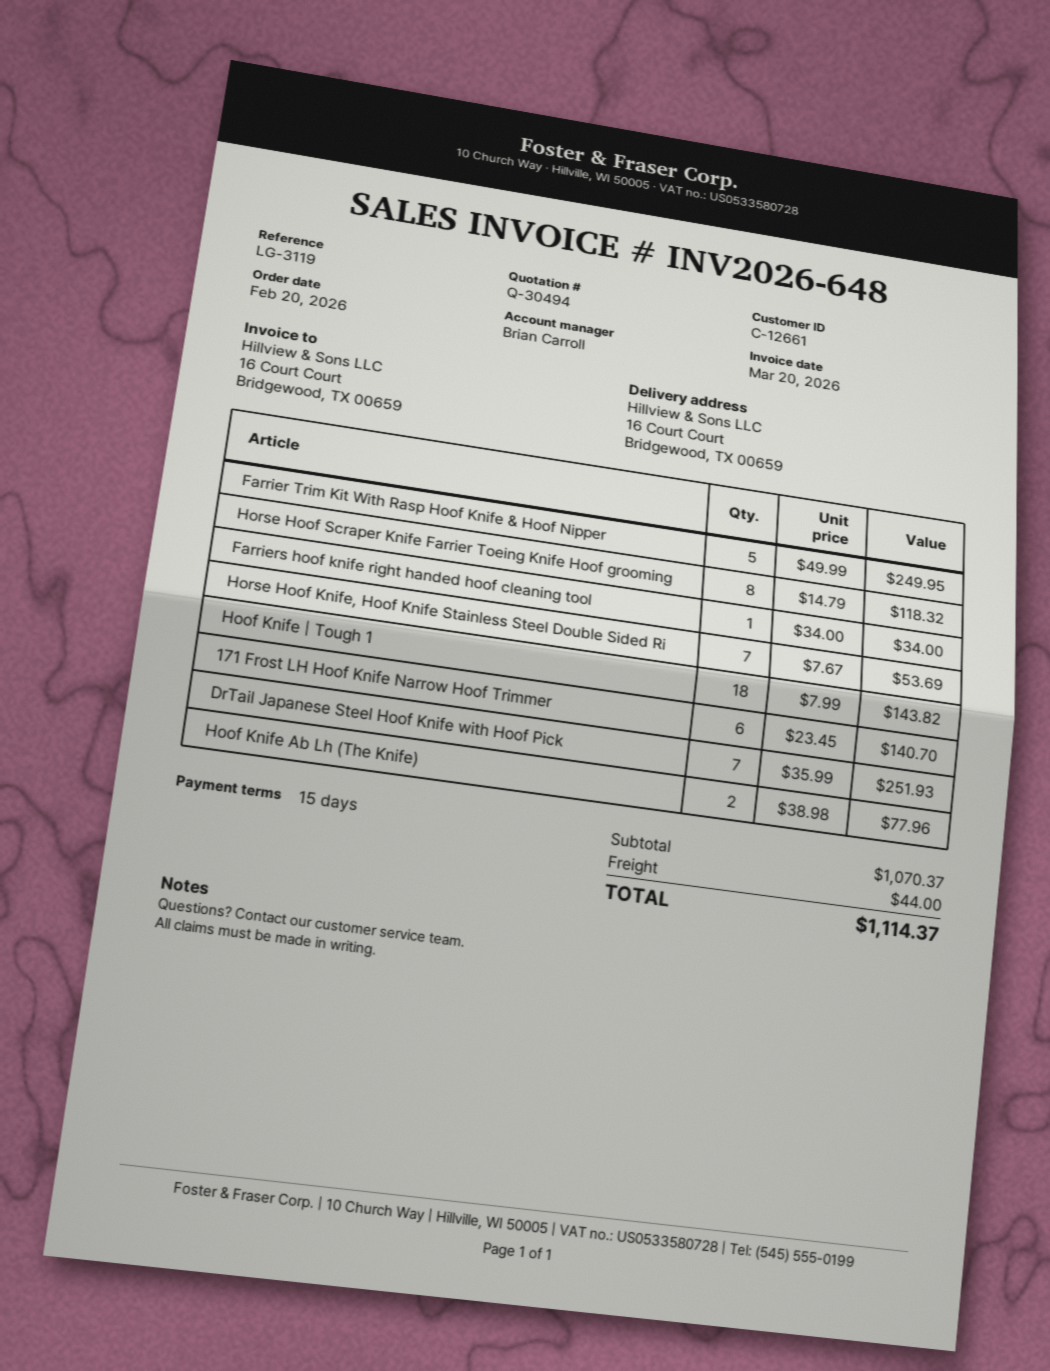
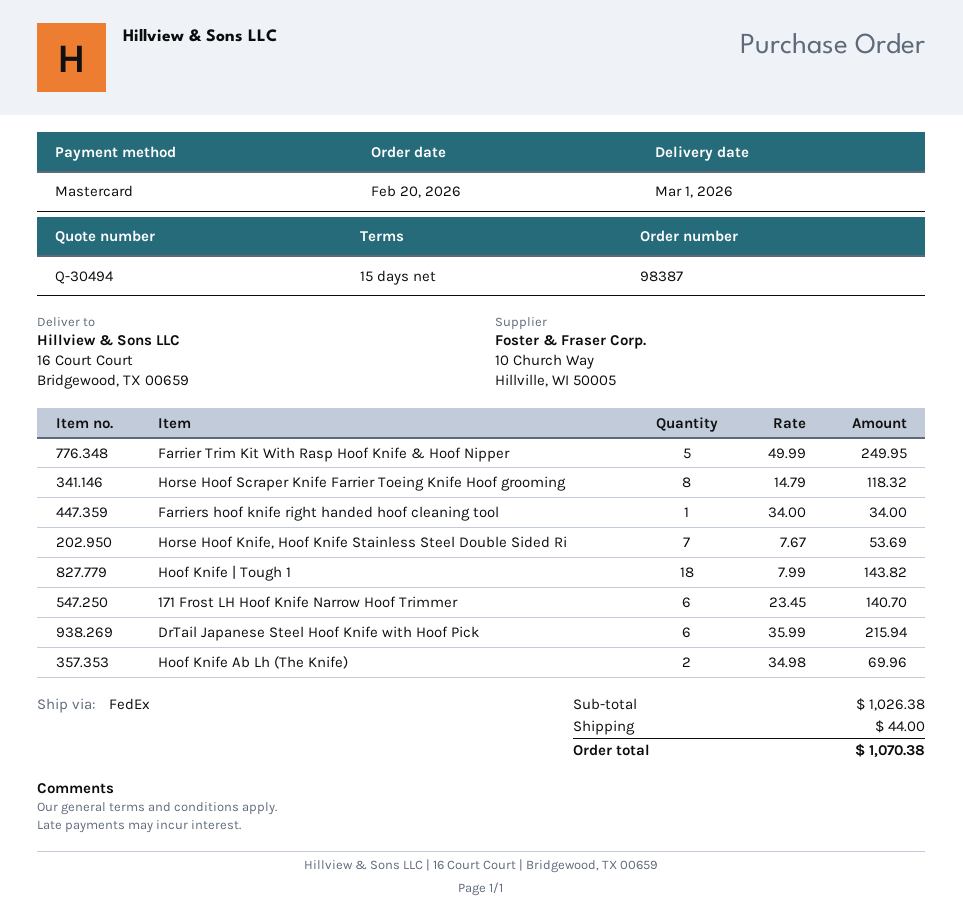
DrTail Japanese Steel Hoof Knife with Hoof Pick: 7 x 35.99 = 251.93 -> 6 x 35.99 = 215.94
Hoof Knife Ab Lh (The Knife): 2 x 38.98 = 77.96 -> 2 x 34.98 = 69.96
subtotal: 1070.37 -> 1026.38
total: 1114.37 -> 1070.38

